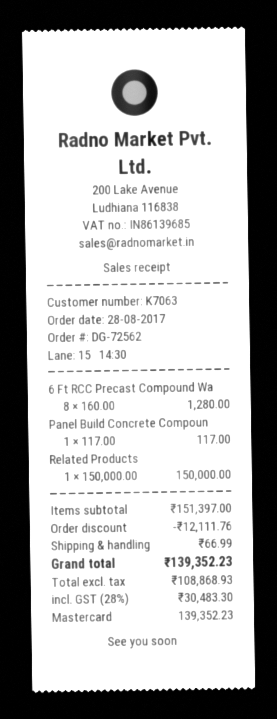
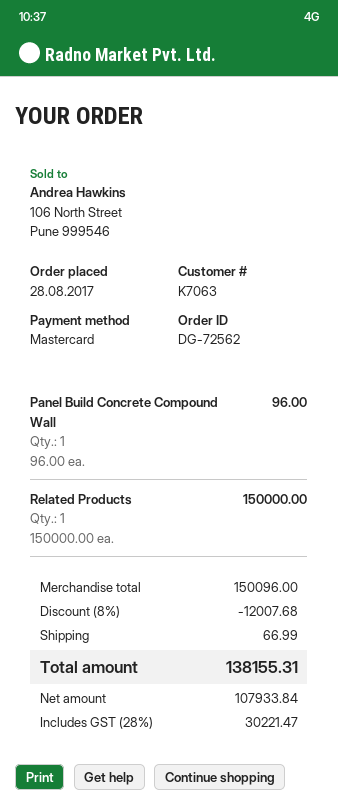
6 Ft RCC Precast Compound Wa: 8 x 160.00 = 1280.00 -> none
Panel Build Concrete Compoun: 1 x 117.00 = 117.00 -> 1 x 96.00 = 96.00
subtotal: 151397.00 -> 150096.00
discount: 12111.76 -> 12007.68
net: 108868.93 -> 107933.84
tax: 28% = 30483.30 -> 28% = 30221.47
total: 139352.23 -> 138155.31

